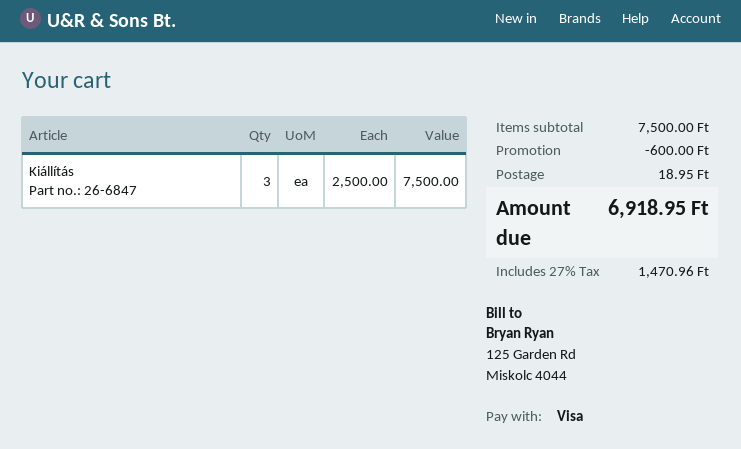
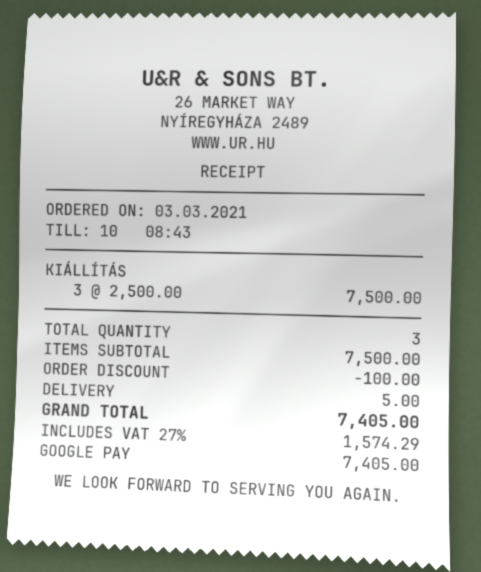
payment method: Visa -> Google Pay
discount: 600.00 -> 100.00
shipping: 18.95 -> 5.00
tax: 27% = 1470.96 -> 27% = 1574.29
total: 6918.95 -> 7405.00

